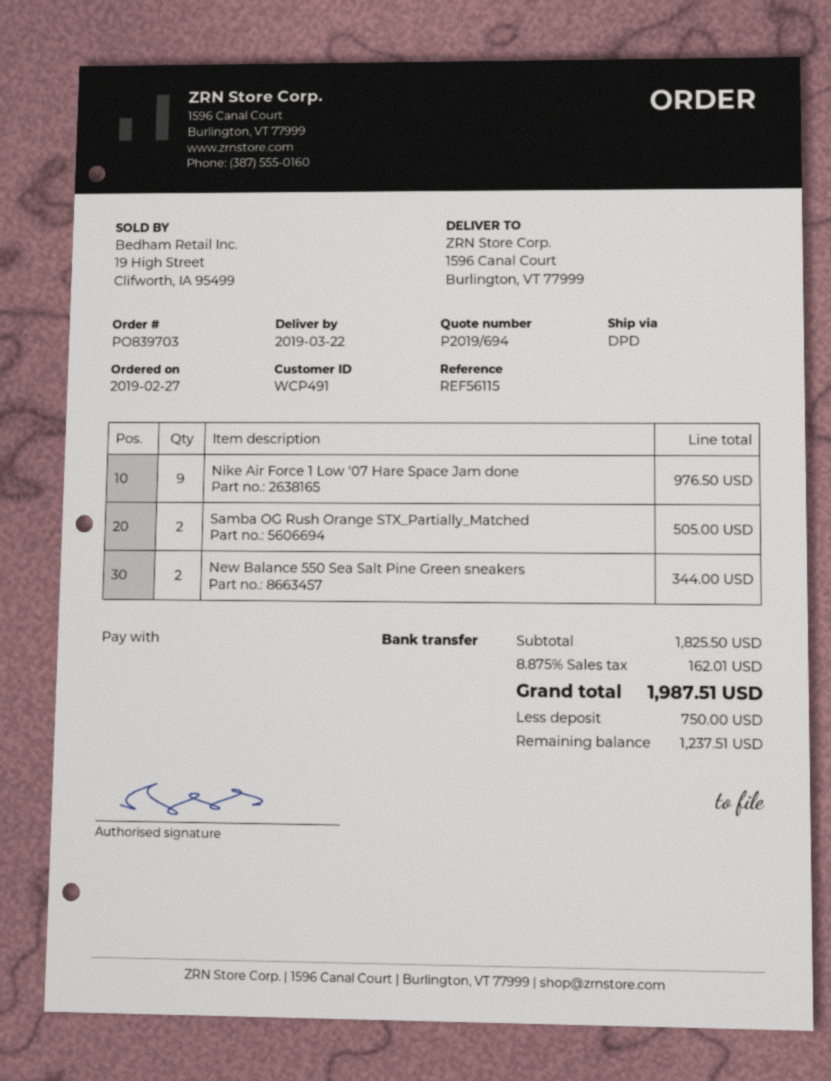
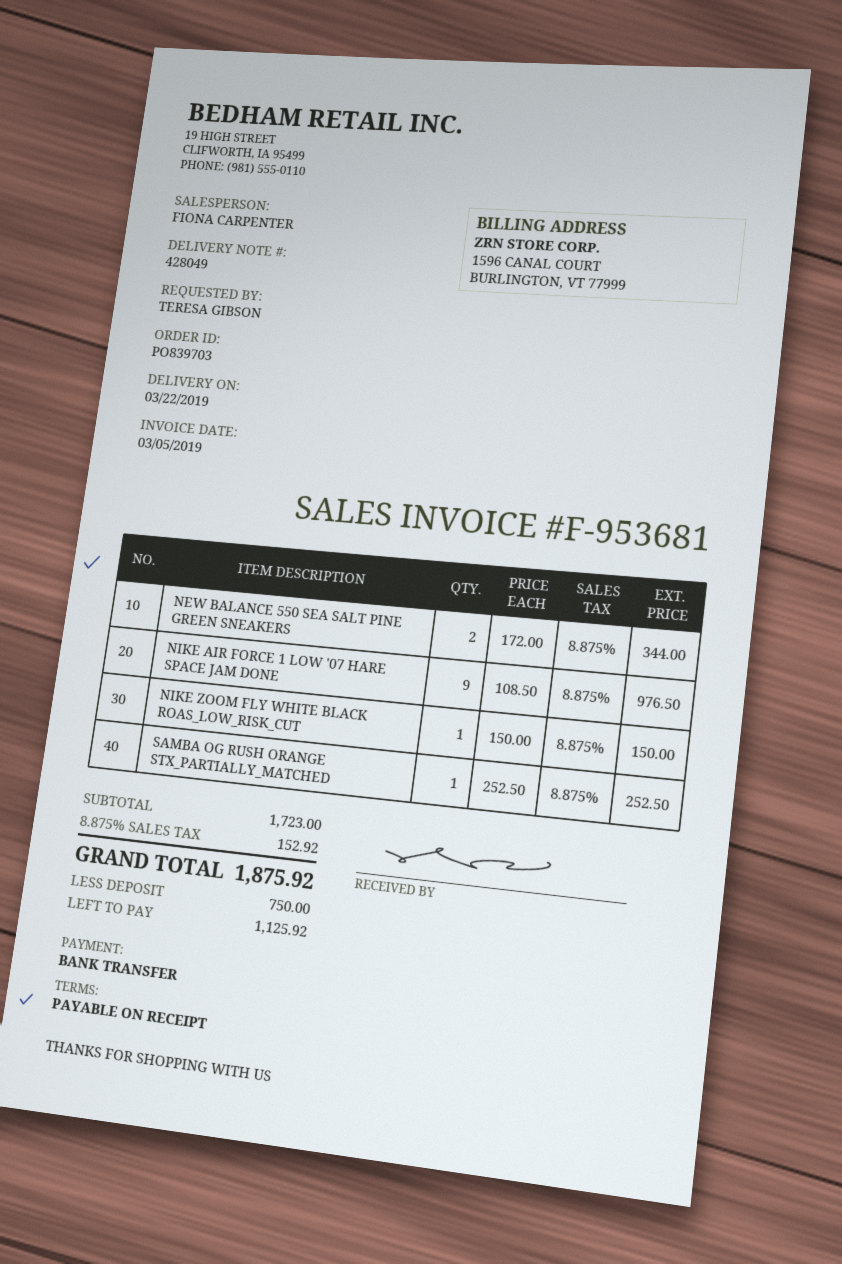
Samba OG Rush Orange STX_Partially_Matched: 2 for 505.00 -> 1 for 252.50
NIKE ZOOM FLY WHITE BLACK ROAS_LOW_RISK_CUT: none -> 1 for 150.00
subtotal: 1825.50 -> 1723.00
tax: 8.875% = 162.01 -> 8.875% = 152.92
total: 1987.51 -> 1875.92
balance: 1237.51 -> 1125.92

